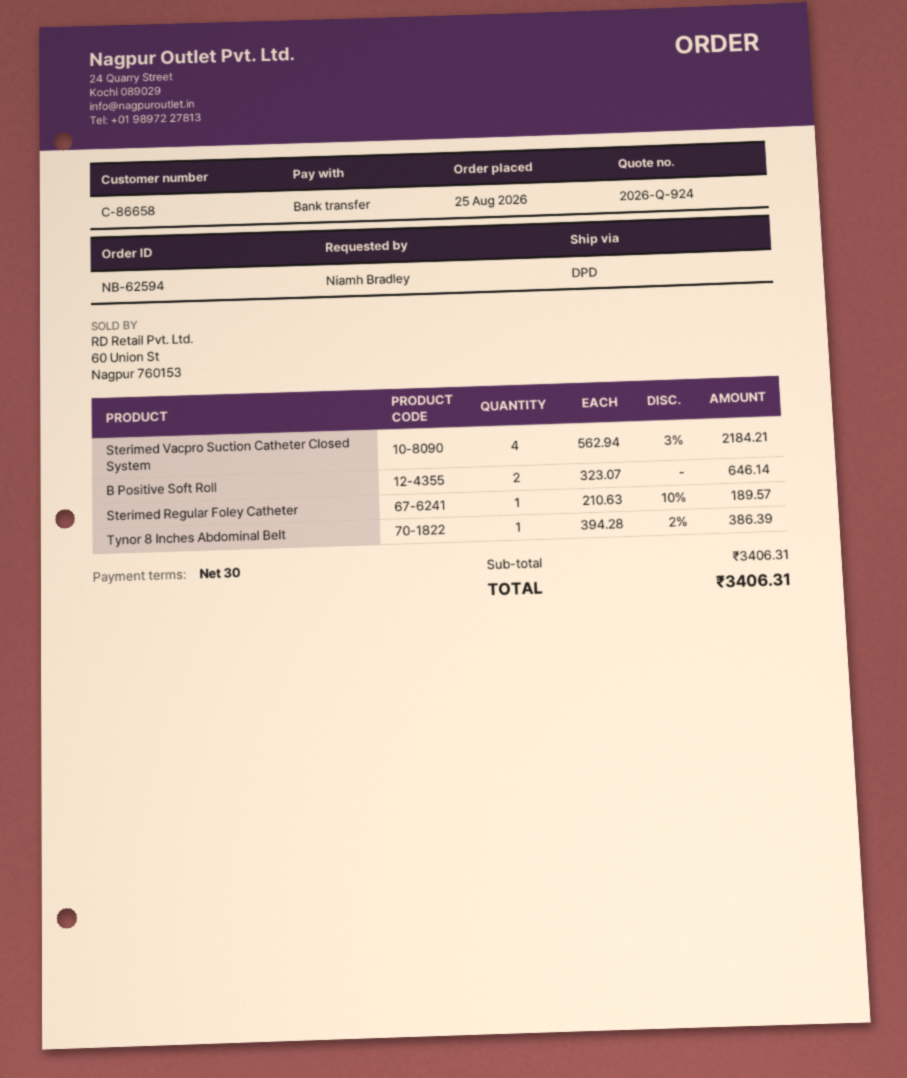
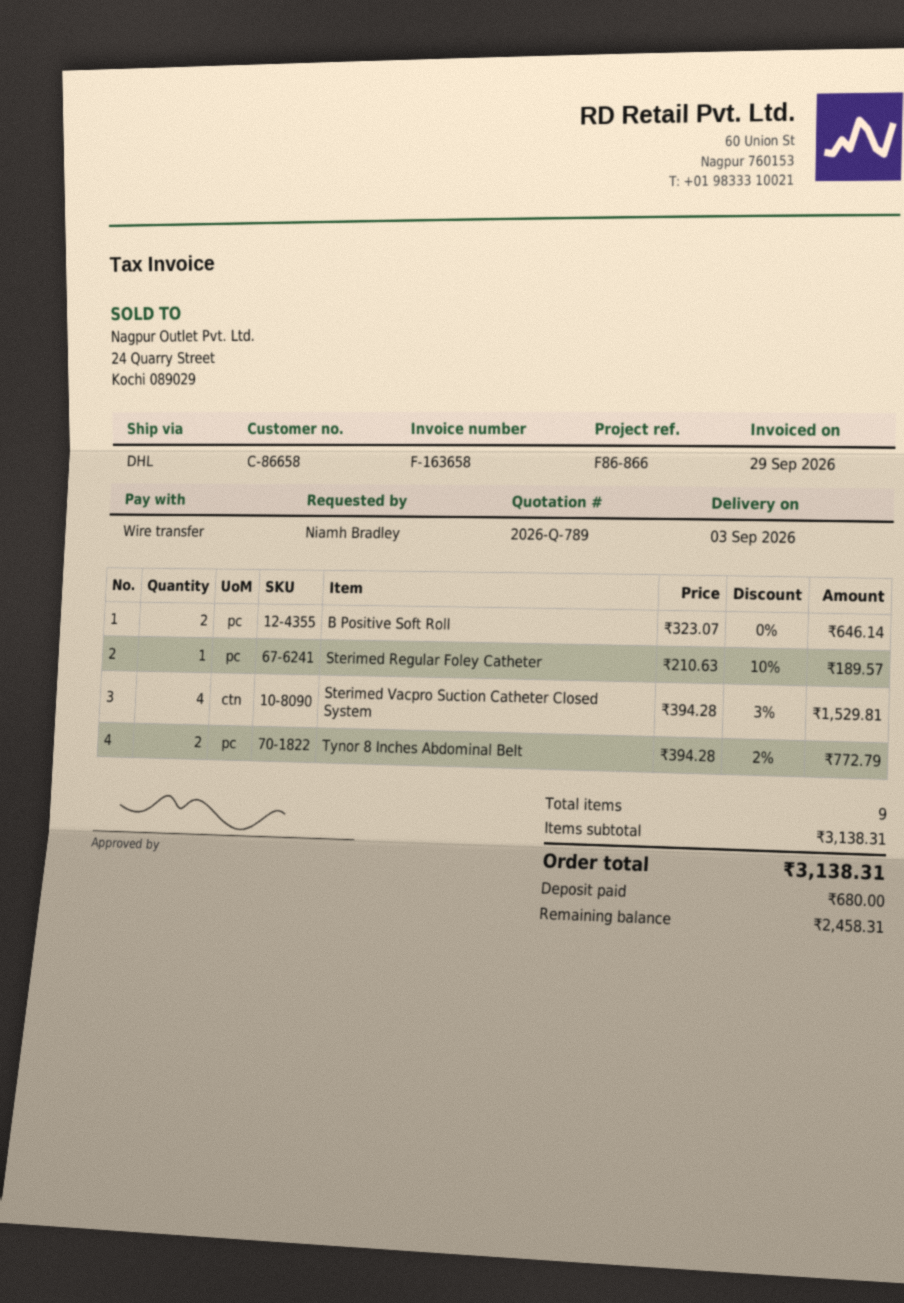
quote number: 2026-Q-924 -> 2026-Q-789
shipping method: DPD -> DHL
Sterimed Vacpro Suction Catheter Closed System: 4 x 562.94 - 3% = 2184.21 -> 4 x 394.28 - 3% = 1529.81
Tynor 8 Inches Abdominal Belt: 1 x 394.28 - 2% = 386.39 -> 2 x 394.28 - 2% = 772.79
subtotal: 3406.31 -> 3138.31
total: 3406.31 -> 3138.31

